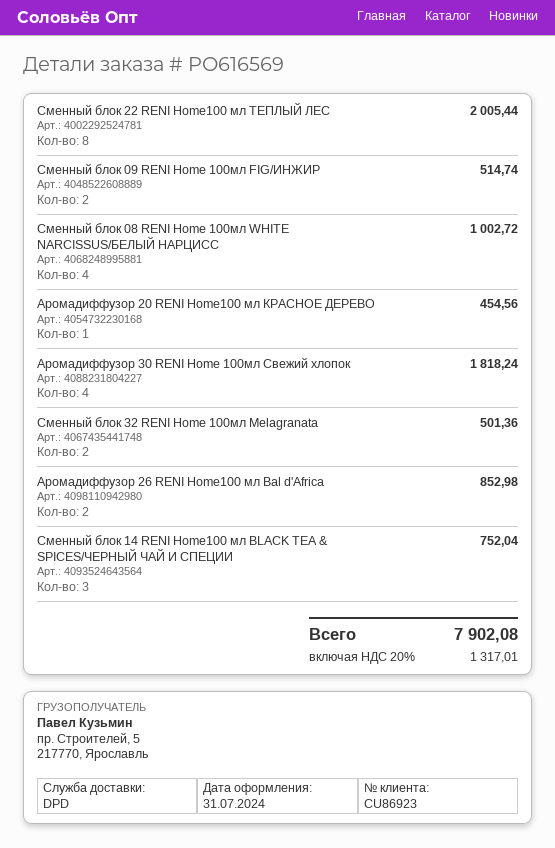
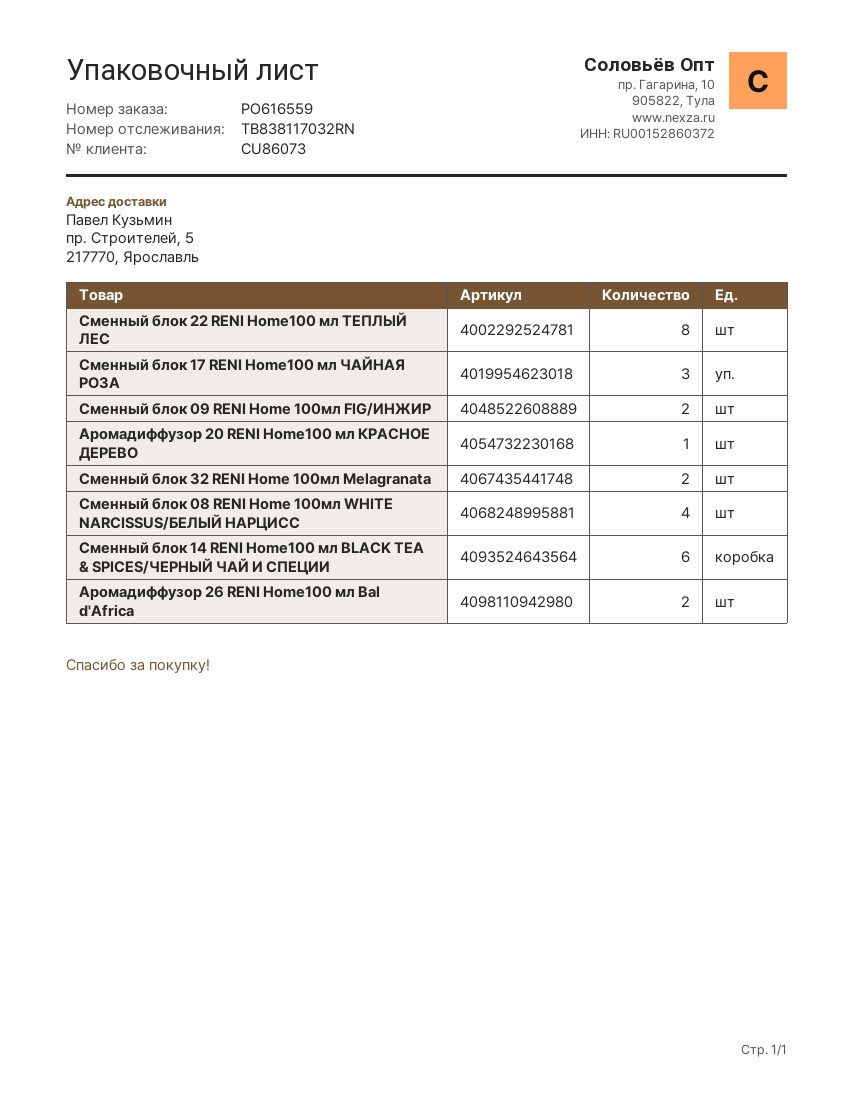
order number: PO616569 -> PO616559
customer number: CU86923 -> CU86073
Аромадиффузор 30 RENI Home 100мл Свежий хлопок: 4 -> none
Сменный блок 14 RENI Home100 мл BLACK TEA & SPICES/ЧЕРНЫЙ ЧАЙ И СПЕЦИИ: 3 -> 6
Сменный блок 17 RENI Home100 мл ЧАЙНАЯ РОЗА: none -> 3

